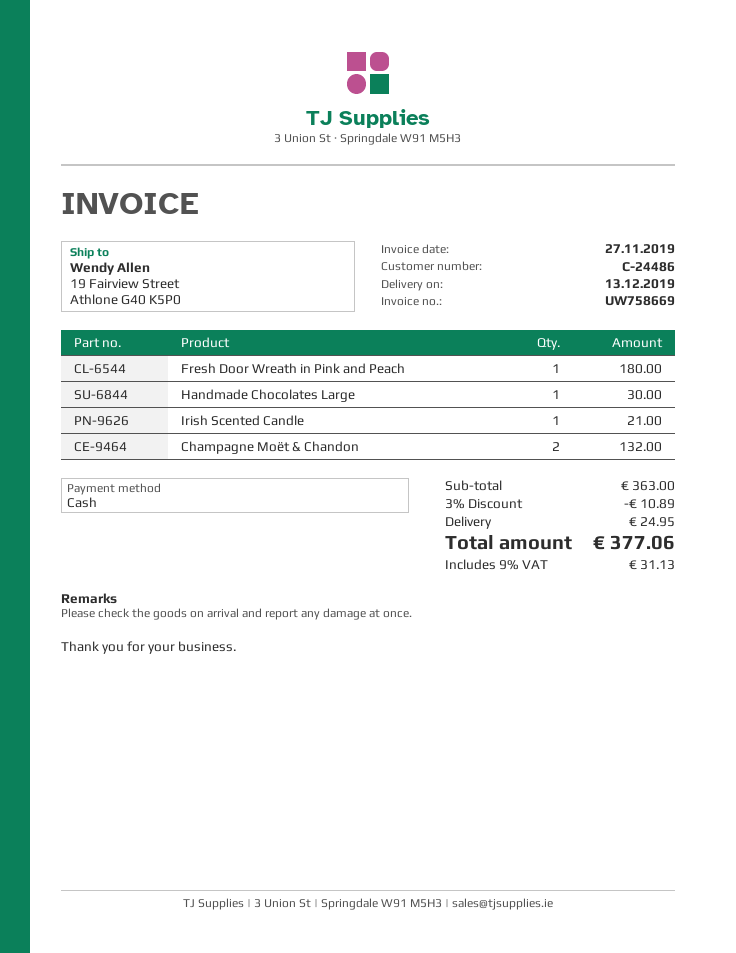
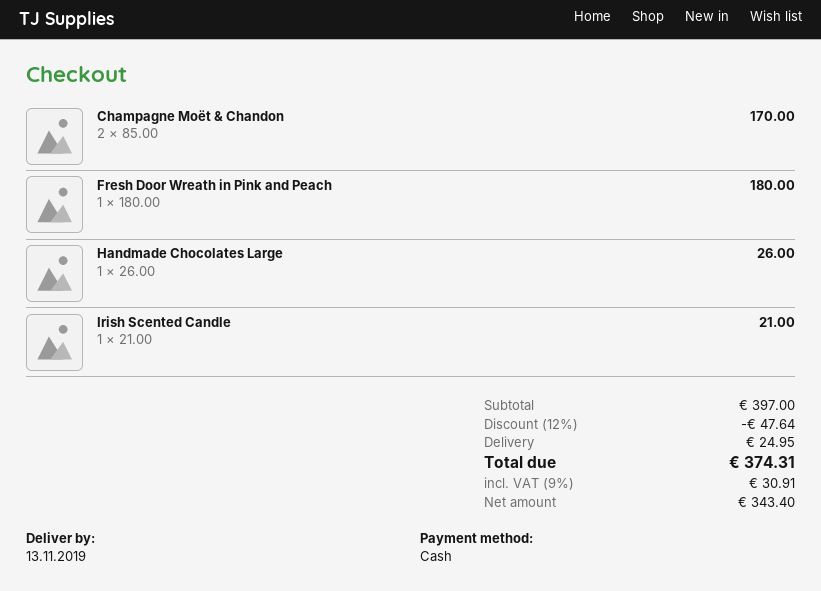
delivery date: 2019-12-13 -> 2019-11-13
Handmade Chocolates Large: 1 for 30.00 -> 1 for 26.00
Champagne Moët & Chandon: 2 for 132.00 -> 2 for 170.00
subtotal: 363.00 -> 397.00
discount: 3% = 10.89 -> 12% = 47.64
tax: 9% = 31.13 -> 9% = 30.91
total: 377.06 -> 374.31

